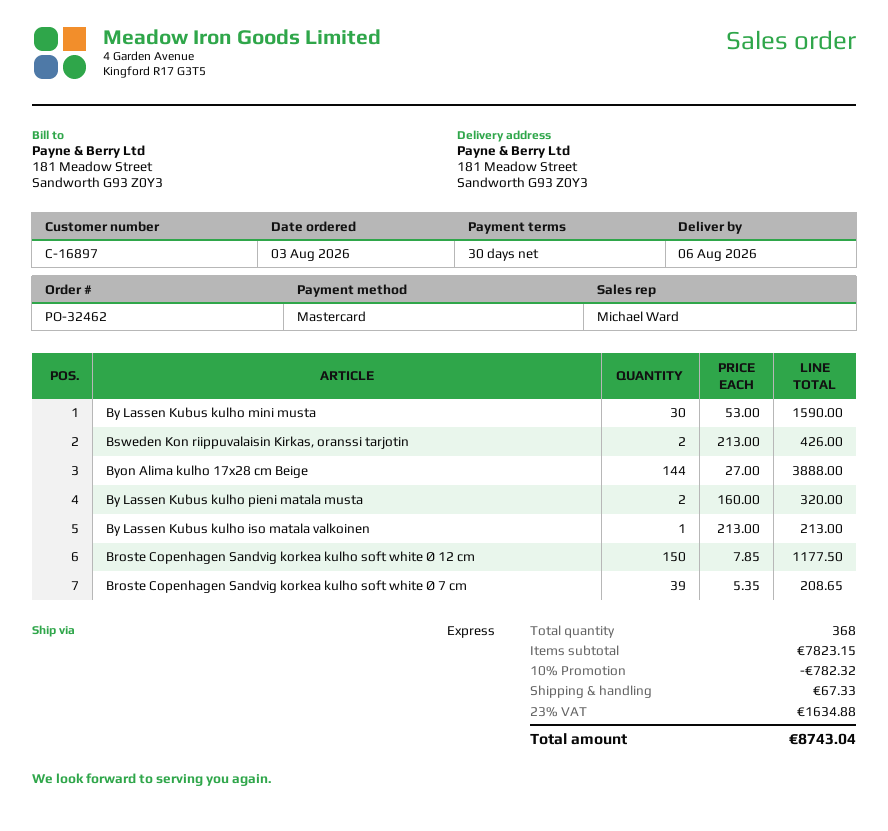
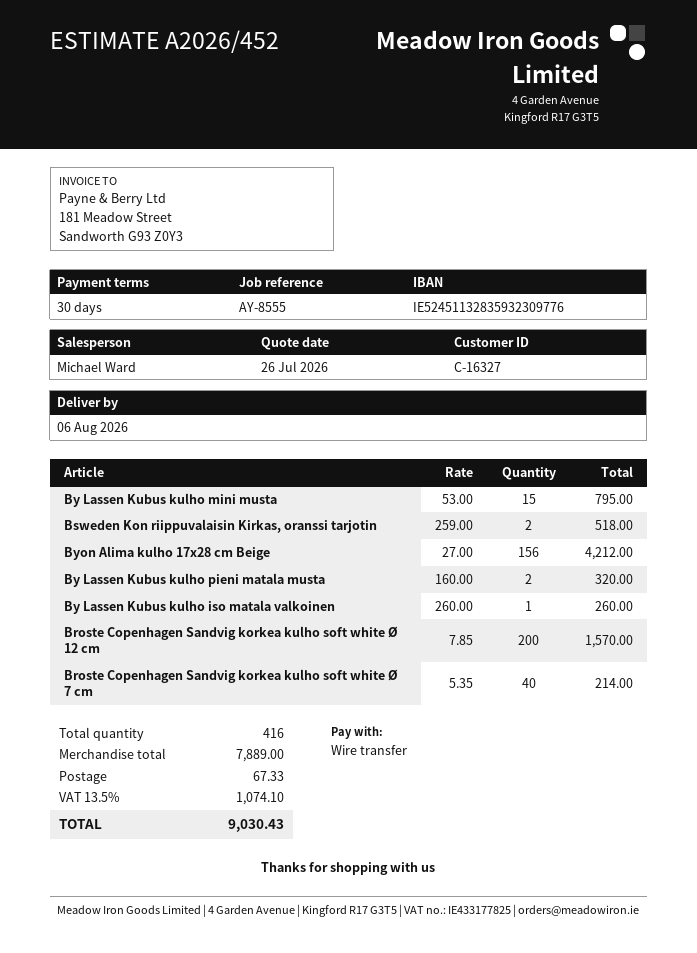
customer number: C-16897 -> C-16327
payment method: Mastercard -> bank transfer
By Lassen Kubus kulho mini musta: 30 x 53.00 = 1590.00 -> 15 x 53.00 = 795.00
Bsweden Kon riippuvalaisin Kirkas, oranssi tarjotin: 2 x 213.00 = 426.00 -> 2 x 259.00 = 518.00
Byon Alima kulho 17x28 cm Beige: 144 x 27.00 = 3888.00 -> 156 x 27.00 = 4212.00
By Lassen Kubus kulho iso matala valkoinen: 1 x 213.00 = 213.00 -> 1 x 260.00 = 260.00
Broste Copenhagen Sandvig korkea kulho soft white Ø 12 cm: 150 x 7.85 = 1177.50 -> 200 x 7.85 = 1570.00
Broste Copenhagen Sandvig korkea kulho soft white Ø 7 cm: 39 x 5.35 = 208.65 -> 40 x 5.35 = 214.00
total quantity: 368 -> 416
subtotal: 7823.15 -> 7889.00
discount: 10% = 782.32 -> none
tax: 23% = 1634.88 -> 13.5% = 1074.10
total: 8743.04 -> 9030.43

